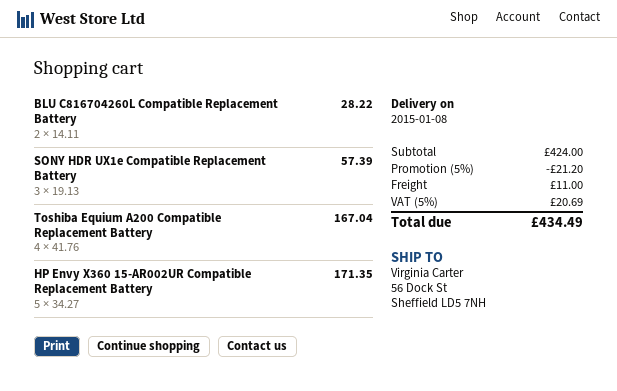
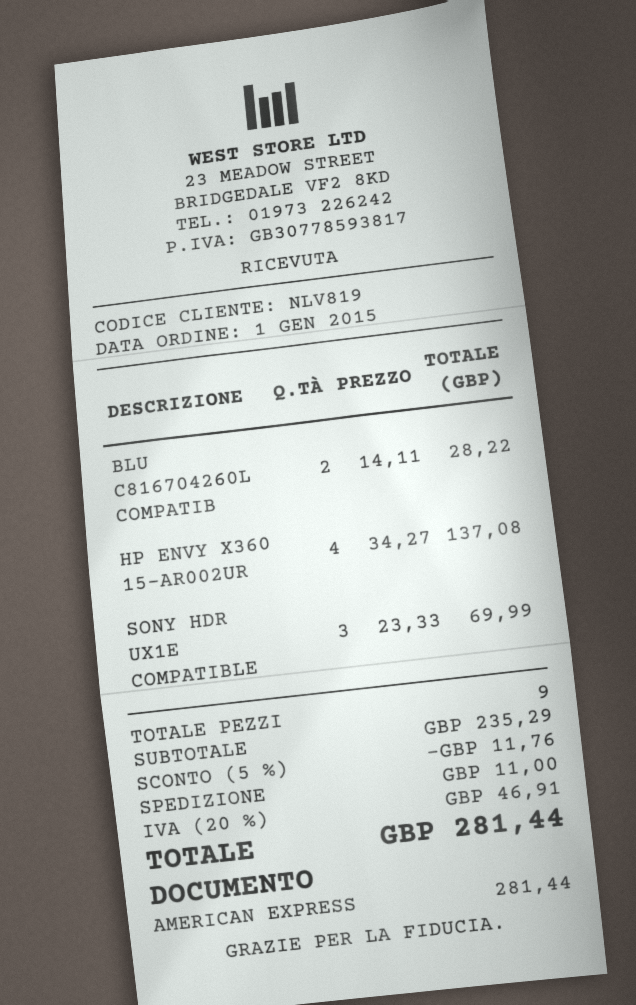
SONY HDR UX1e Compatible Replacement Battery: 3 x 19.13 = 57.39 -> 3 x 23.33 = 69.99
Toshiba Equium A200 Compatible Replacement Battery: 4 x 41.76 = 167.04 -> none
HP Envy X360 15-AR002UR Compatible Replacement Battery: 5 x 34.27 = 171.35 -> 4 x 34.27 = 137.08
subtotal: 424.00 -> 235.29
discount: 5% = 21.20 -> 5% = 11.76
tax: 5% = 20.69 -> 20% = 46.91
total: 434.49 -> 281.44

